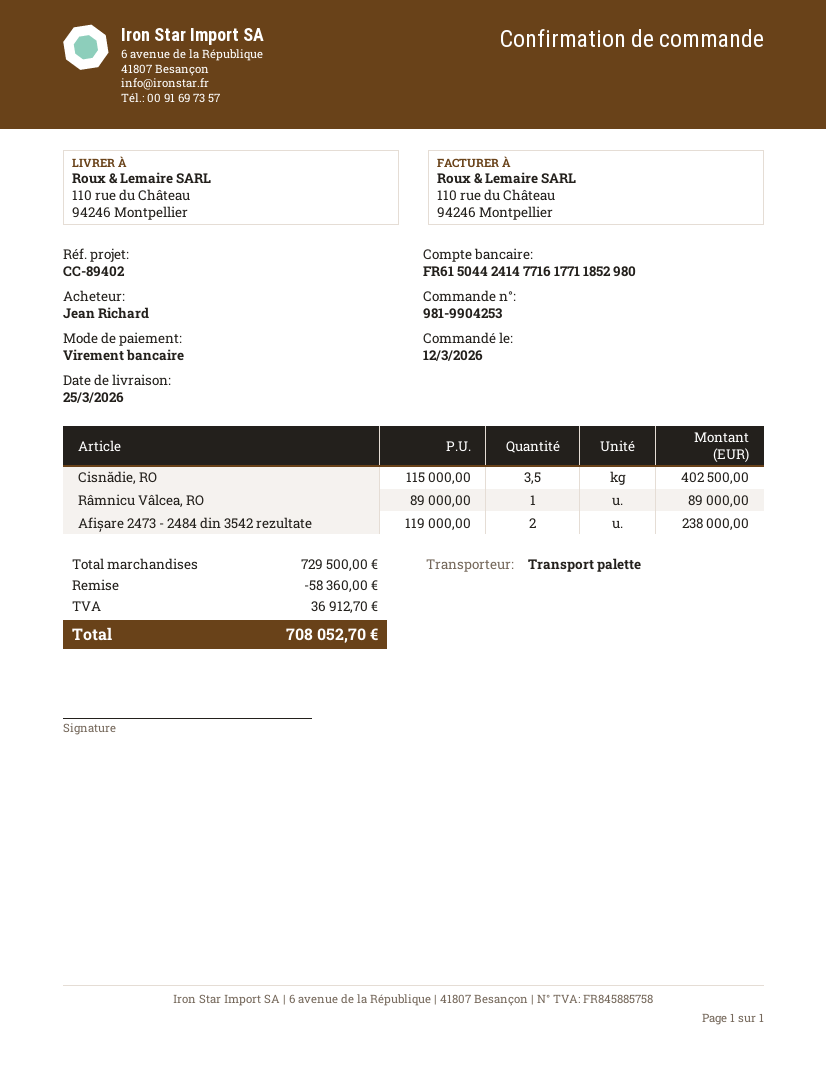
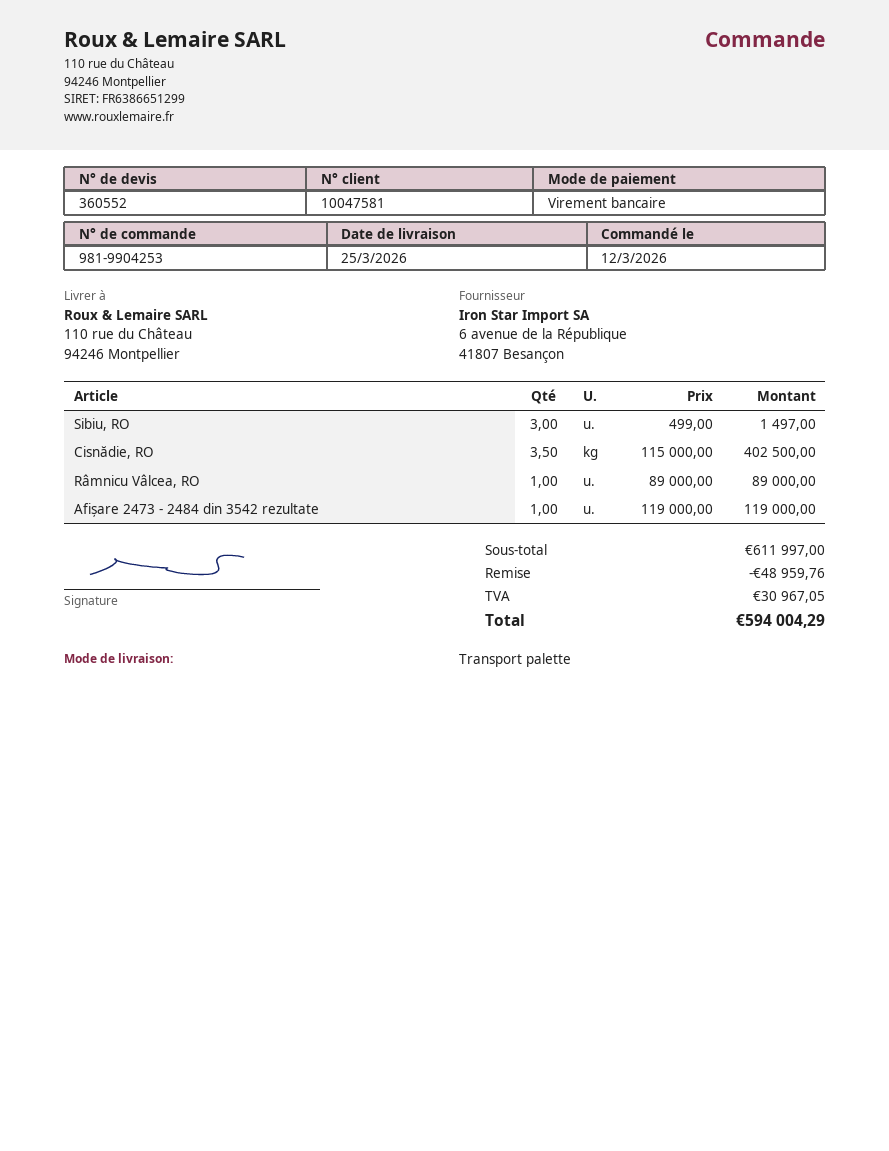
Afișare 2473 - 2484 din 3542 rezultate: 2 x 119000.00 = 238000.00 -> 1 x 119000.00 = 119000.00
Sibiu, RO: none -> 3 x 499.00 = 1497.00
subtotal: 729500.00 -> 611997.00
discount: 58360.00 -> 48959.76
tax: 36912.70 -> 30967.05
total: 708052.70 -> 594004.29

